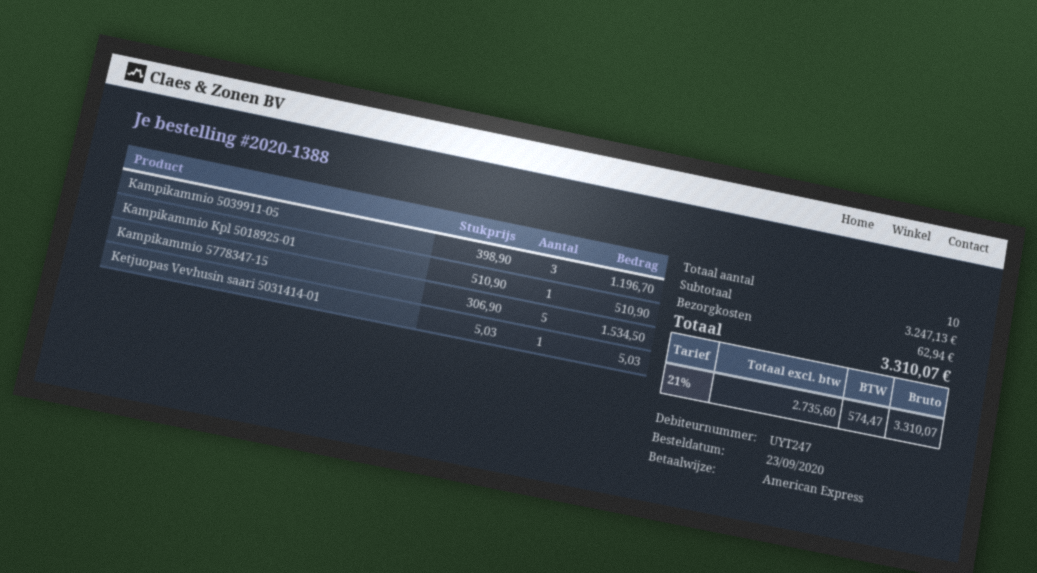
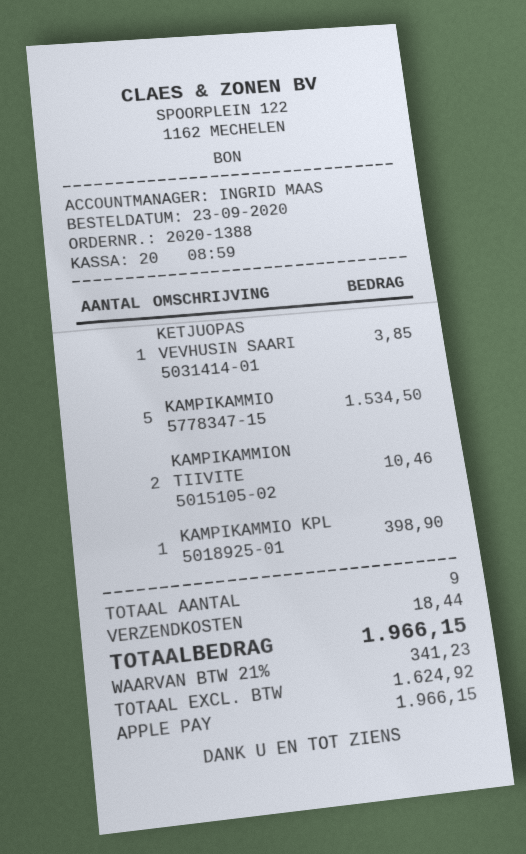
payment method: American Express -> Apple Pay
Kampikammio 5039911-05: 3 for 1196.70 -> none
Kampikammio Kpl 5018925-01: 1 for 510.90 -> 1 for 398.90
Ketjuopas Vevhusin saari 5031414-01: 1 for 5.03 -> 1 for 3.85
KAMPIKAMMION TIIVITE 5015105-02: none -> 2 for 10.46
total quantity: 10 -> 9
shipping: 62.94 -> 18.44
net: 2735.60 -> 1624.92
tax: 21% = 574.47 -> 21% = 341.23
total: 3310.07 -> 1966.15

